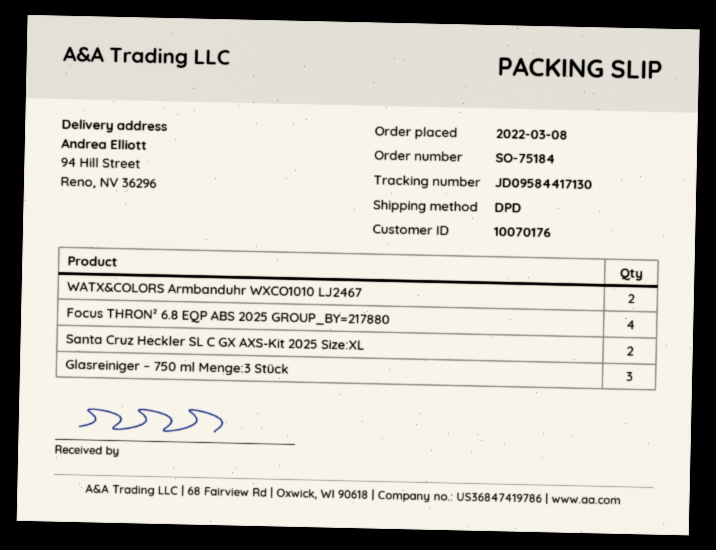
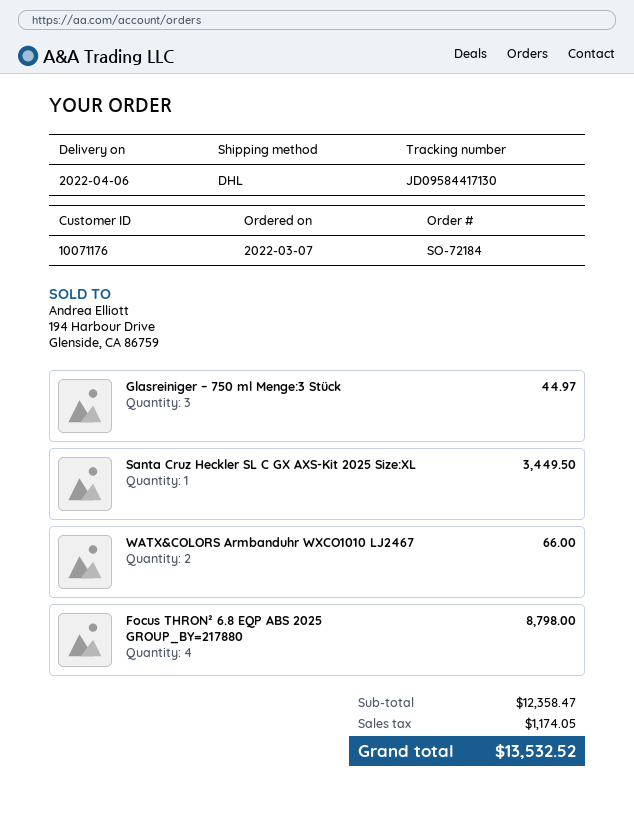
order number: SO-75184 -> SO-72184
order date: 2022-03-08 -> 2022-03-07
customer number: 10070176 -> 10071176
shipping method: DPD -> DHL
Santa Cruz Heckler SL C GX AXS-Kit 2025 Size:XL: 2 -> 1

